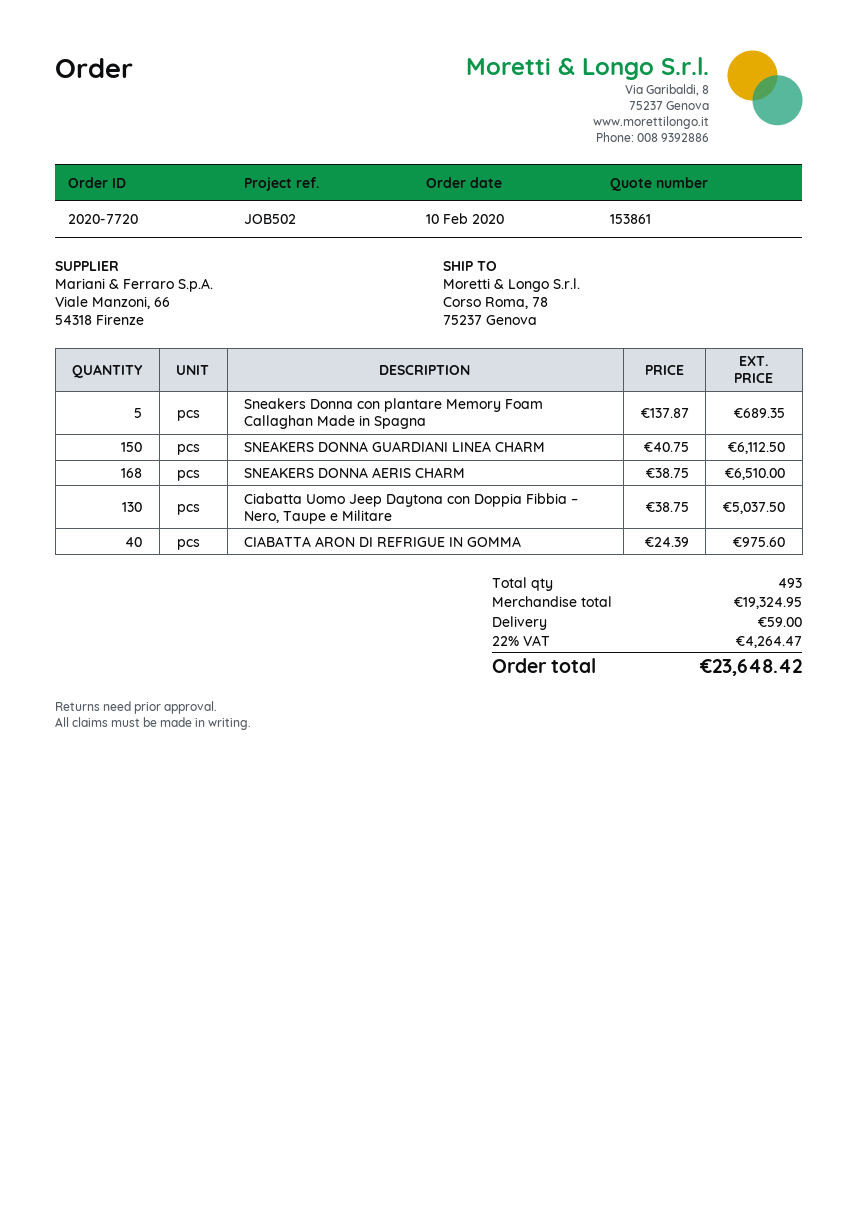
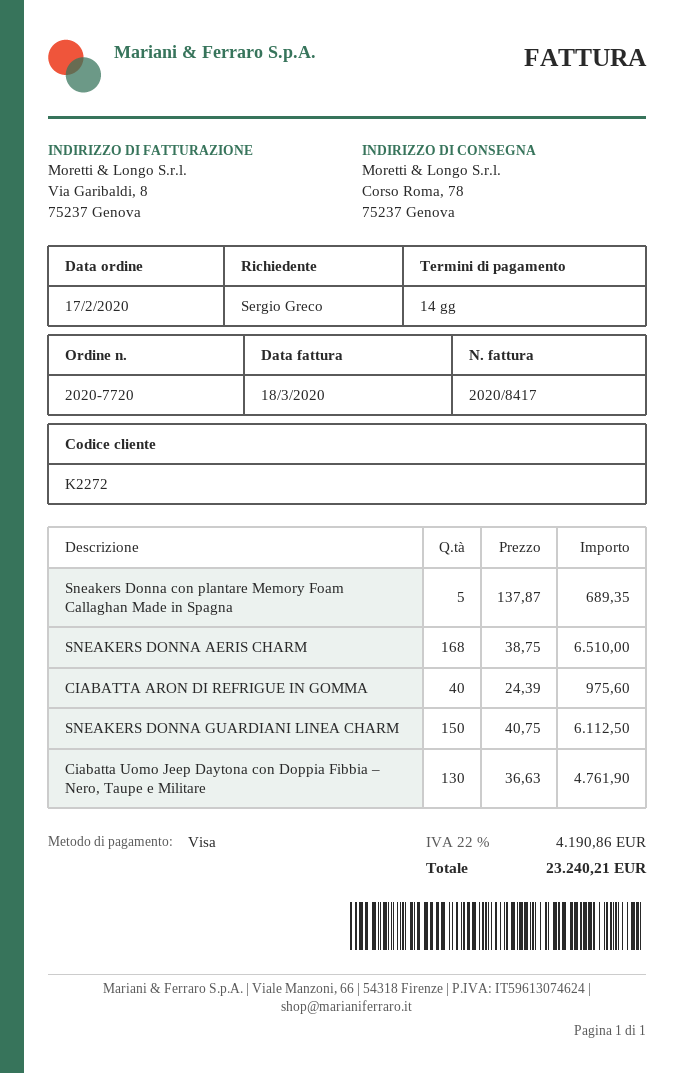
order date: 2020-02-10 -> 2020-02-17
Ciabatta Uomo Jeep Daytona con Doppia Fibbia – Nero, Taupe e Militare: 130 x 38.75 = 5037.50 -> 130 x 36.63 = 4761.90
shipping: 59.00 -> none
tax: 22% = 4264.47 -> 22% = 4190.86
total: 23648.42 -> 23240.21

